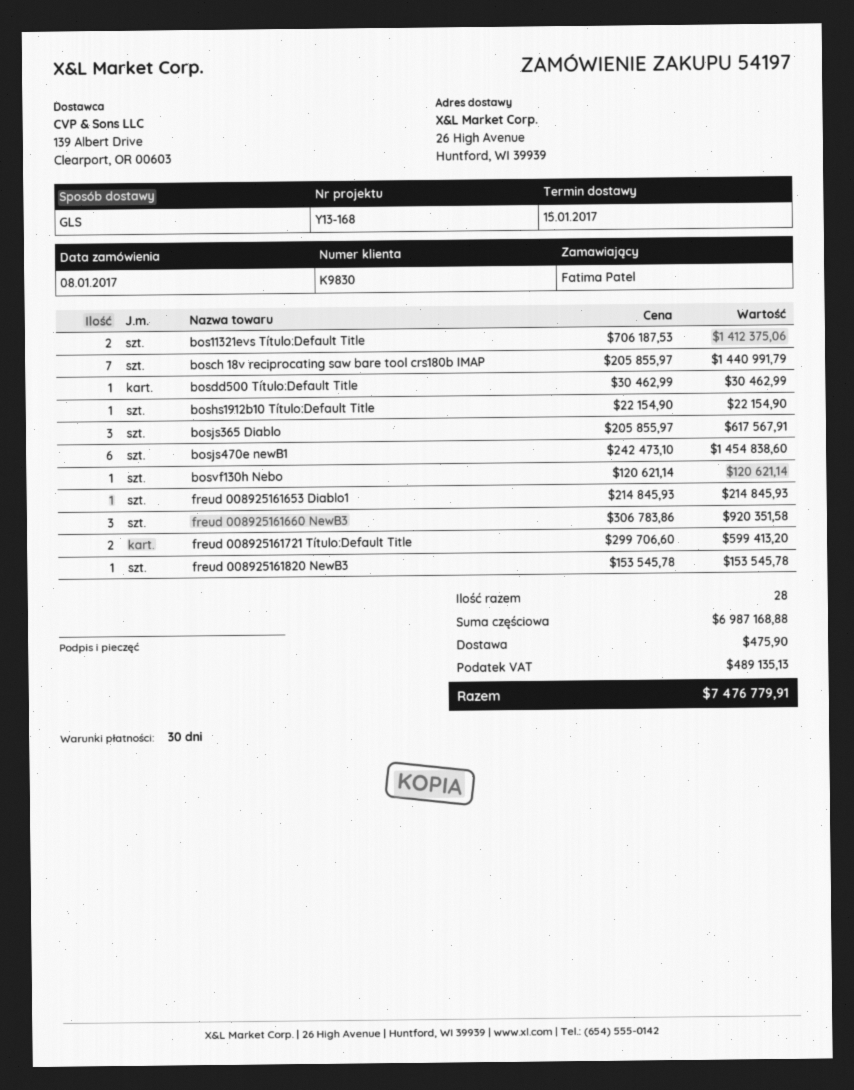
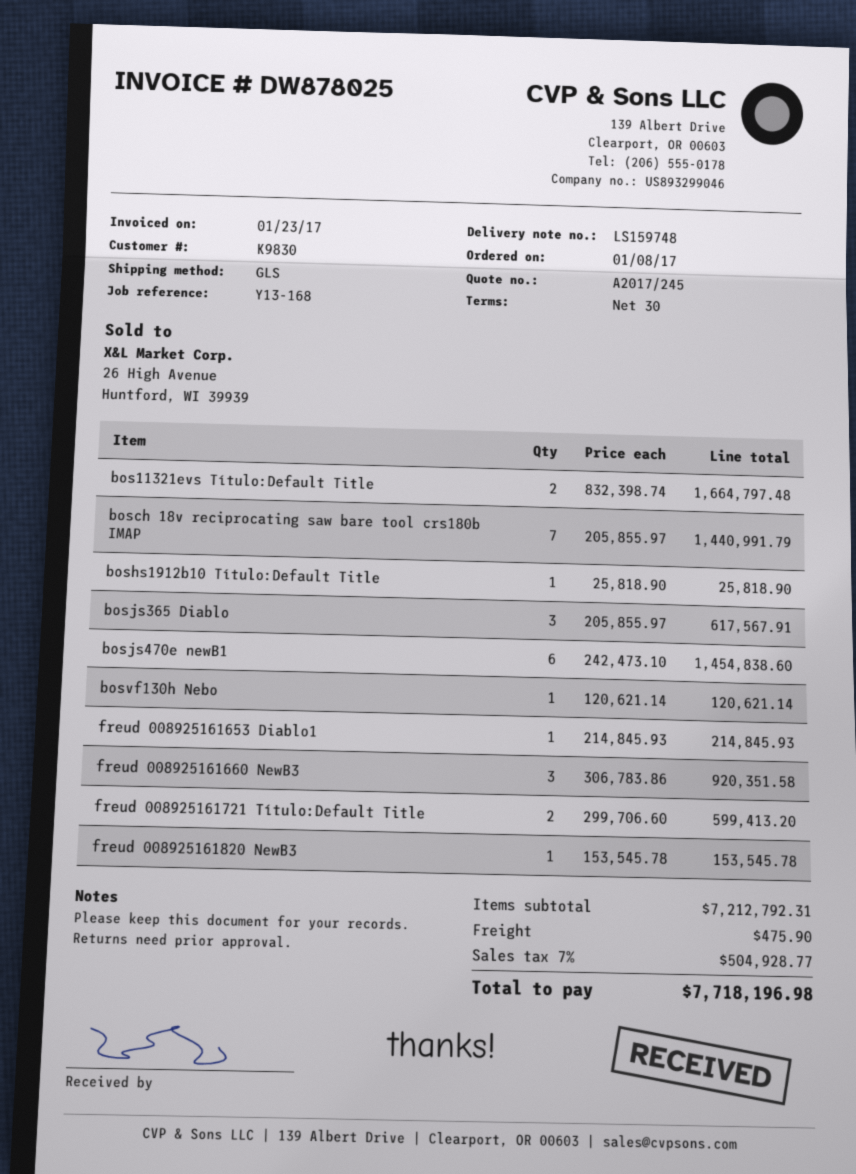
bos11321evs Título:Default Title: 2 x 706187.53 = 1412375.06 -> 2 x 832398.74 = 1664797.48
bosdd500 Título:Default Title: 1 x 30462.99 = 30462.99 -> none
boshs1912b10 Título:Default Title: 1 x 22154.90 = 22154.90 -> 1 x 25818.90 = 25818.90
subtotal: 6987168.88 -> 7212792.31
tax: 489135.13 -> 504928.77
total: 7476779.91 -> 7718196.98

